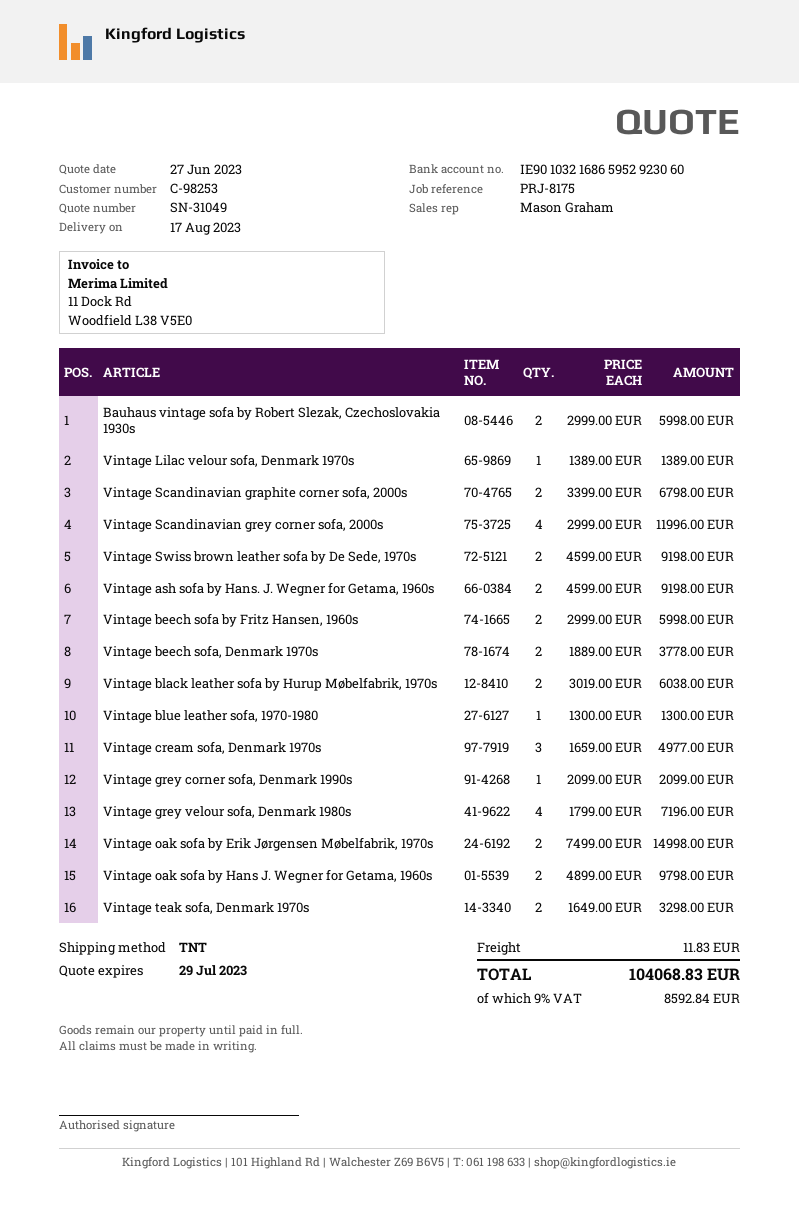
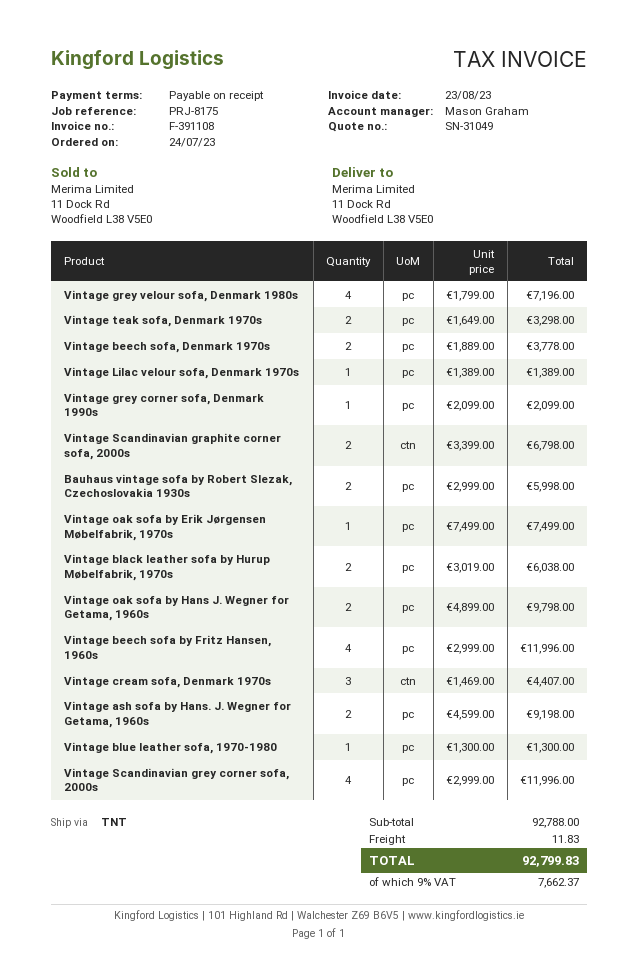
Vintage Swiss brown leather sofa by De Sede, 1970s: 2 x 4599.00 = 9198.00 -> none
Vintage beech sofa by Fritz Hansen, 1960s: 2 x 2999.00 = 5998.00 -> 4 x 2999.00 = 11996.00
Vintage cream sofa, Denmark 1970s: 3 x 1659.00 = 4977.00 -> 3 x 1469.00 = 4407.00
Vintage oak sofa by Erik Jørgensen Møbelfabrik, 1970s: 2 x 7499.00 = 14998.00 -> 1 x 7499.00 = 7499.00
tax: 9% = 8592.84 -> 9% = 7662.37
total: 104068.83 -> 92799.83

